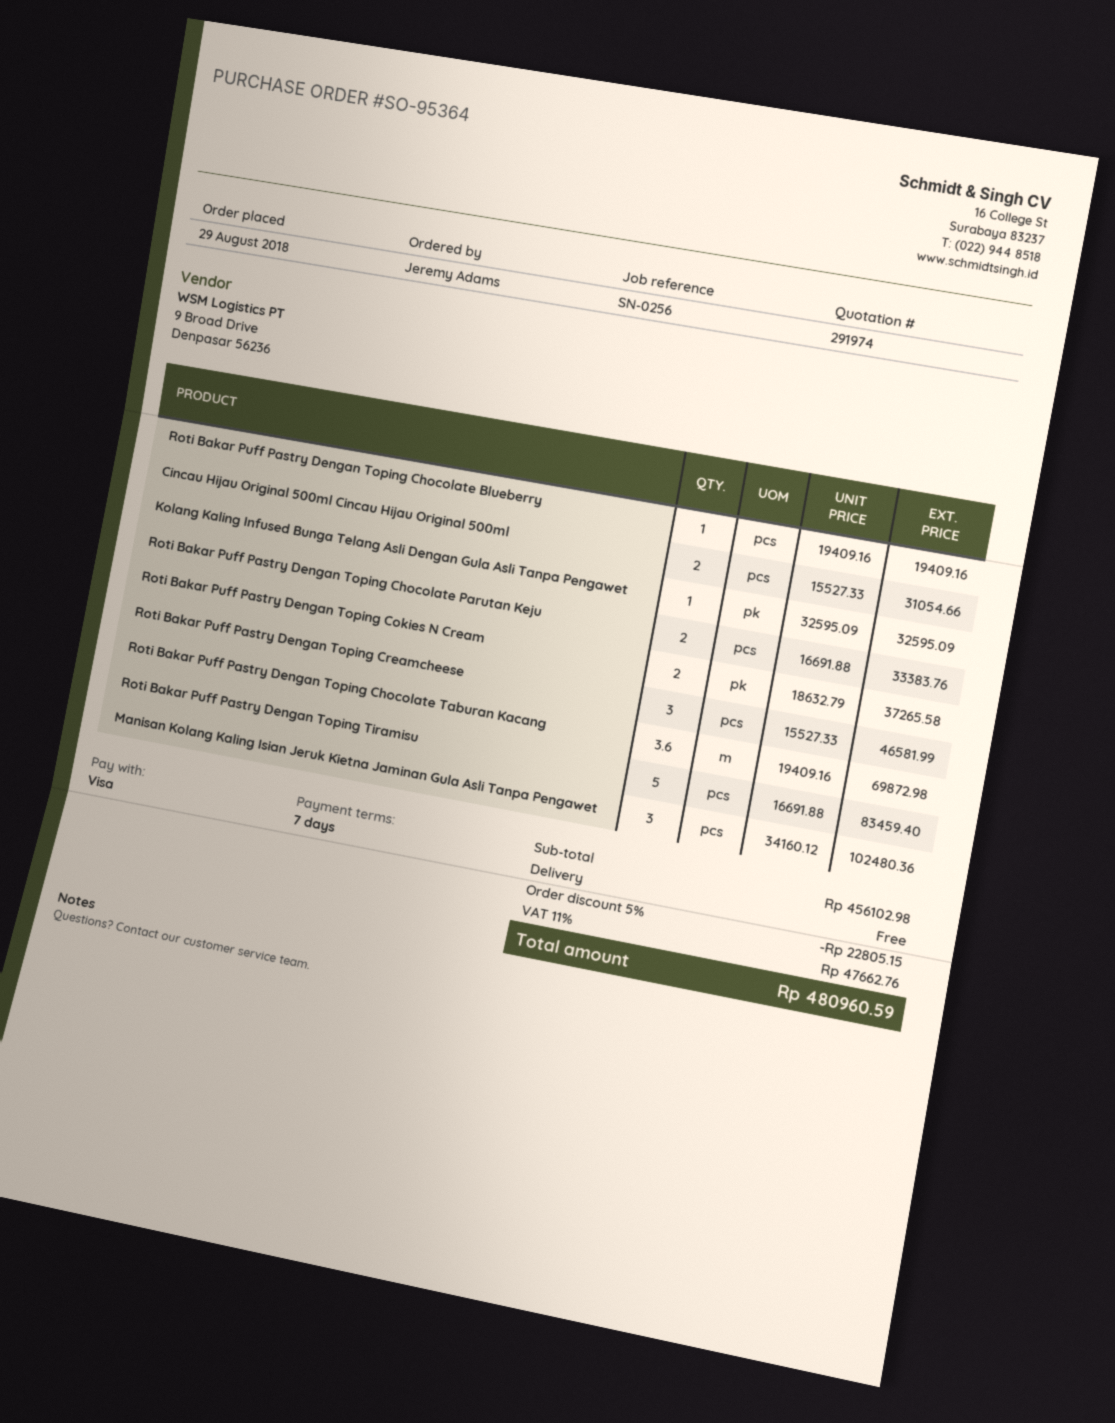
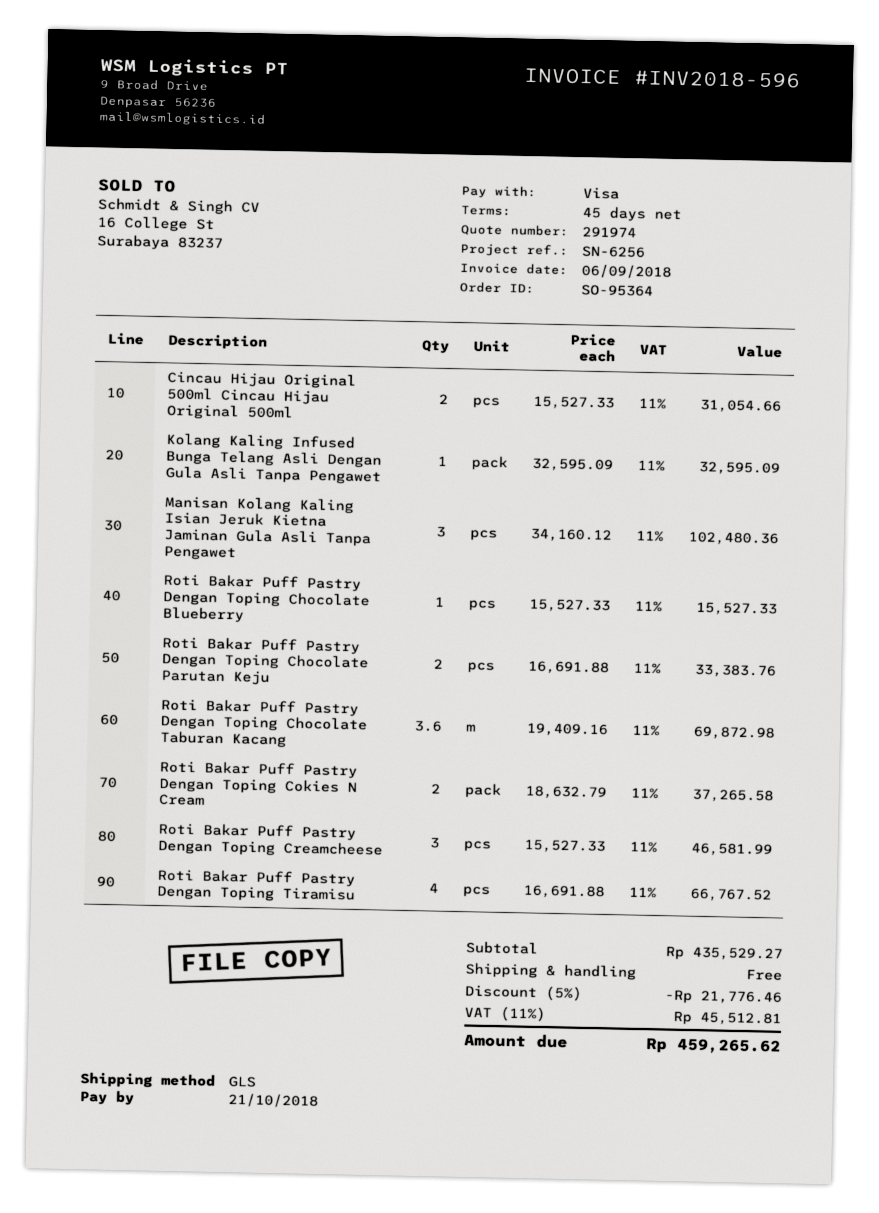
payment terms: 7 days -> 45 days
reference: SN-0256 -> SN-6256
Roti Bakar Puff Pastry Dengan Toping Chocolate Blueberry: 1 x 19409.16 = 19409.16 -> 1 x 15527.33 = 15527.33
Roti Bakar Puff Pastry Dengan Toping Tiramisu: 5 x 16691.88 = 83459.40 -> 4 x 16691.88 = 66767.52
subtotal: 456102.98 -> 435529.27
discount: 5% = 22805.15 -> 5% = 21776.46
tax: 11% = 47662.76 -> 11% = 45512.81
total: 480960.59 -> 459265.62

